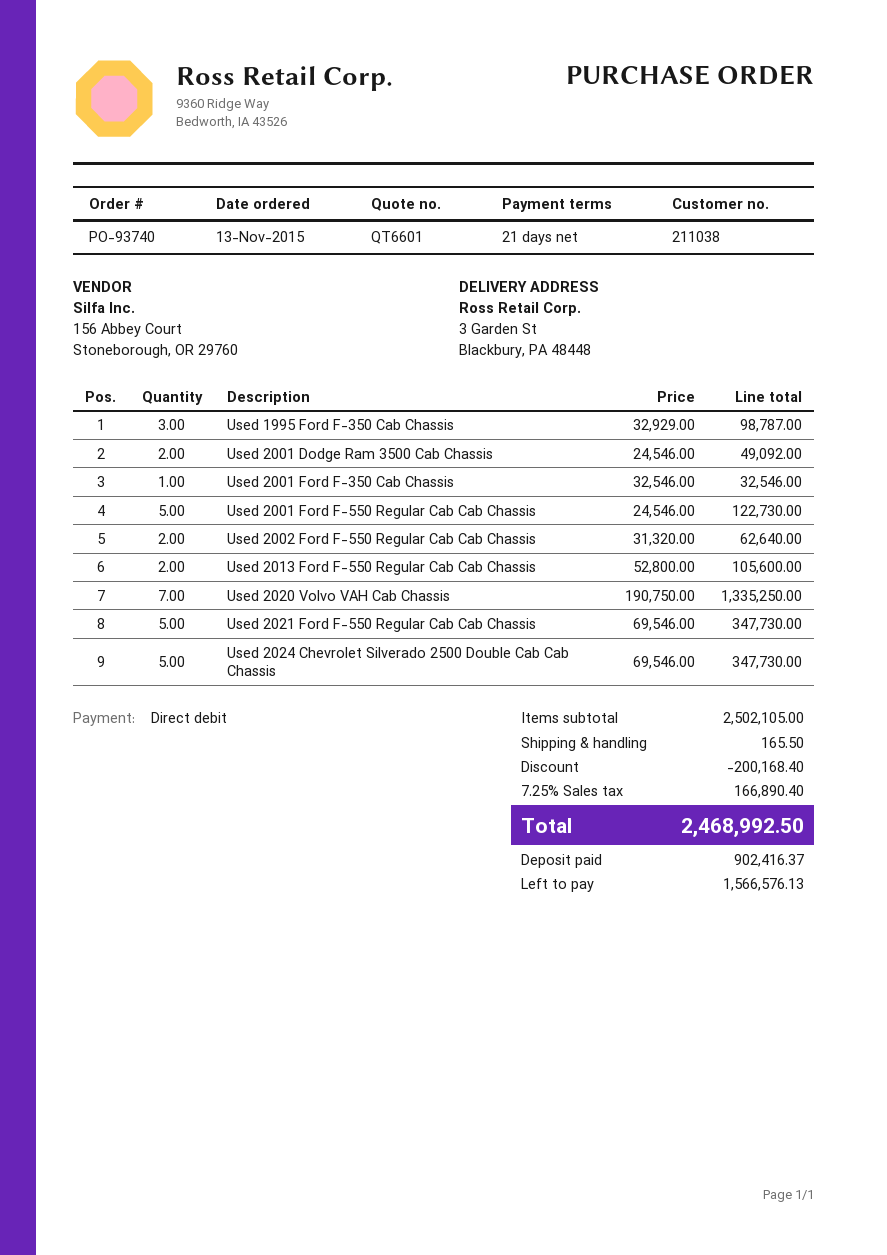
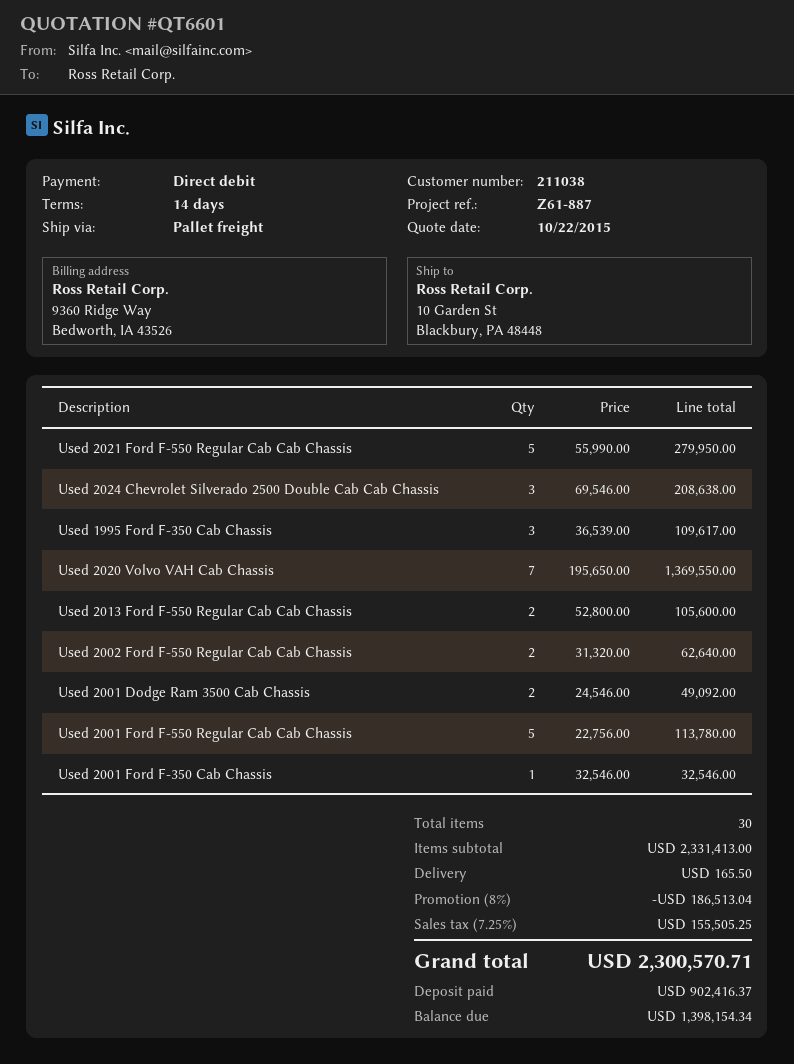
payment terms: 21 days -> 14 days
ship to: 3 Garden St, Blackbury, PA 48448 -> 10 Garden St, Blackbury, PA 48448
Used 1995 Ford F-350 Cab Chassis: 3 x 32929.00 = 98787.00 -> 3 x 36539.00 = 109617.00
Used 2001 Ford F-550 Regular Cab Cab Chassis: 5 x 24546.00 = 122730.00 -> 5 x 22756.00 = 113780.00
Used 2020 Volvo VAH Cab Chassis: 7 x 190750.00 = 1335250.00 -> 7 x 195650.00 = 1369550.00
Used 2021 Ford F-550 Regular Cab Cab Chassis: 5 x 69546.00 = 347730.00 -> 5 x 55990.00 = 279950.00
Used 2024 Chevrolet Silverado 2500 Double Cab Cab Chassis: 5 x 69546.00 = 347730.00 -> 3 x 69546.00 = 208638.00
subtotal: 2502105.00 -> 2331413.00
discount: 200168.40 -> 186513.04
tax: 7.25% = 166890.40 -> 7.25% = 155505.25
total: 2468992.50 -> 2300570.71
balance: 1566576.13 -> 1398154.34

